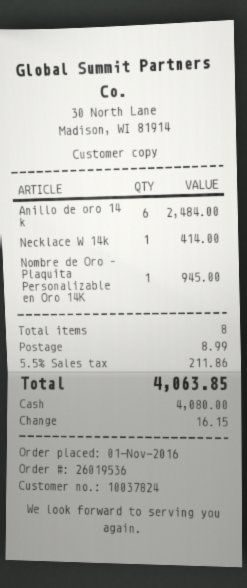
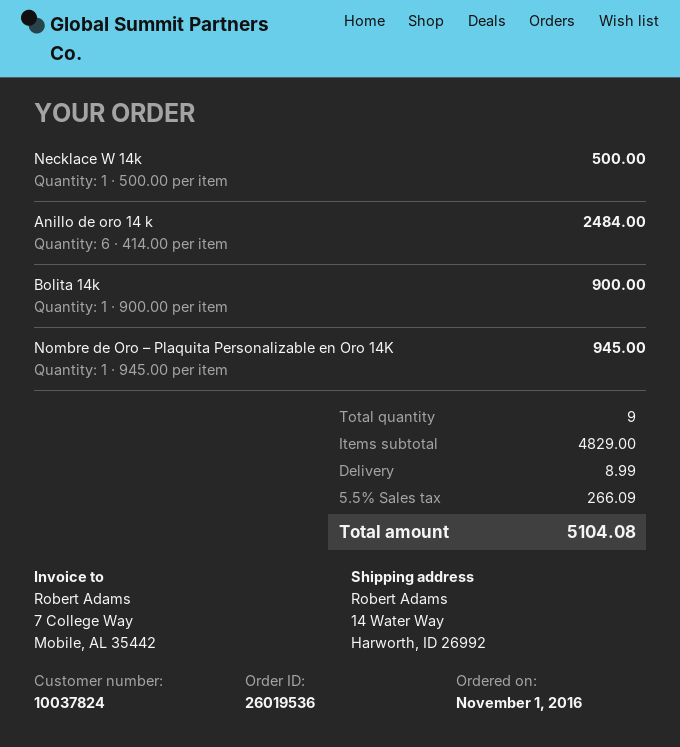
Necklace W 14k: 1 for 414.00 -> 1 for 500.00
Bolita 14k: none -> 1 for 900.00
total quantity: 8 -> 9
tax: 5.5% = 211.86 -> 5.5% = 266.09
total: 4063.85 -> 5104.08

